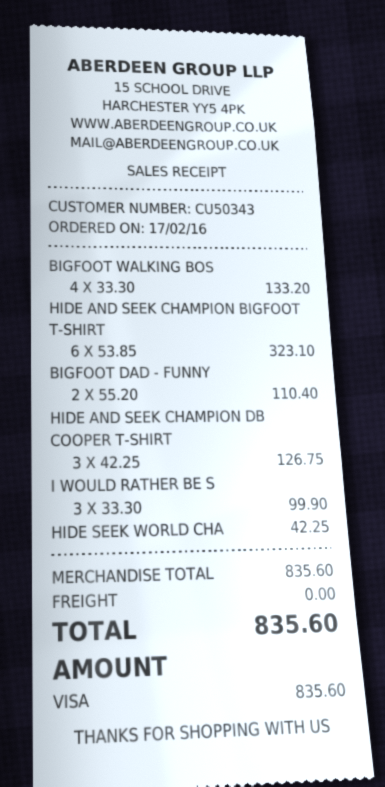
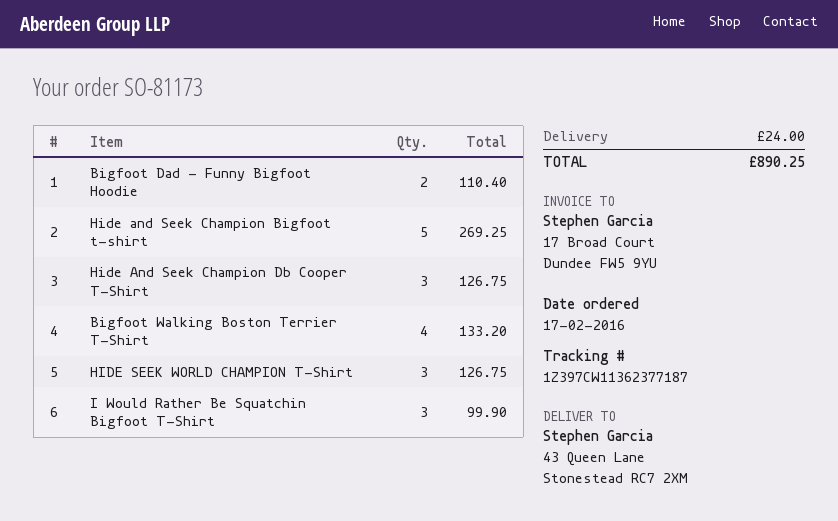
HIDE AND SEEK CHAMPION BIGFOOT T-SHIRT: 6 for 323.10 -> 5 for 269.25
HIDE SEEK WORLD CHA: 1 for 42.25 -> 3 for 126.75
shipping: 0.00 -> 24.00
total: 835.60 -> 890.25

